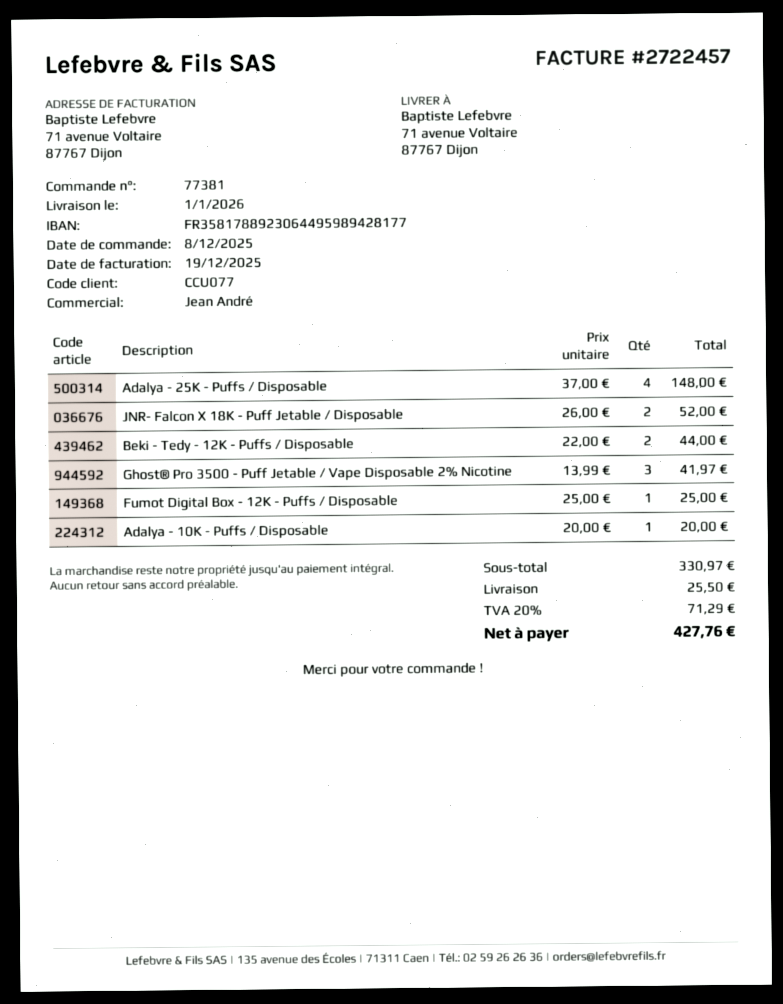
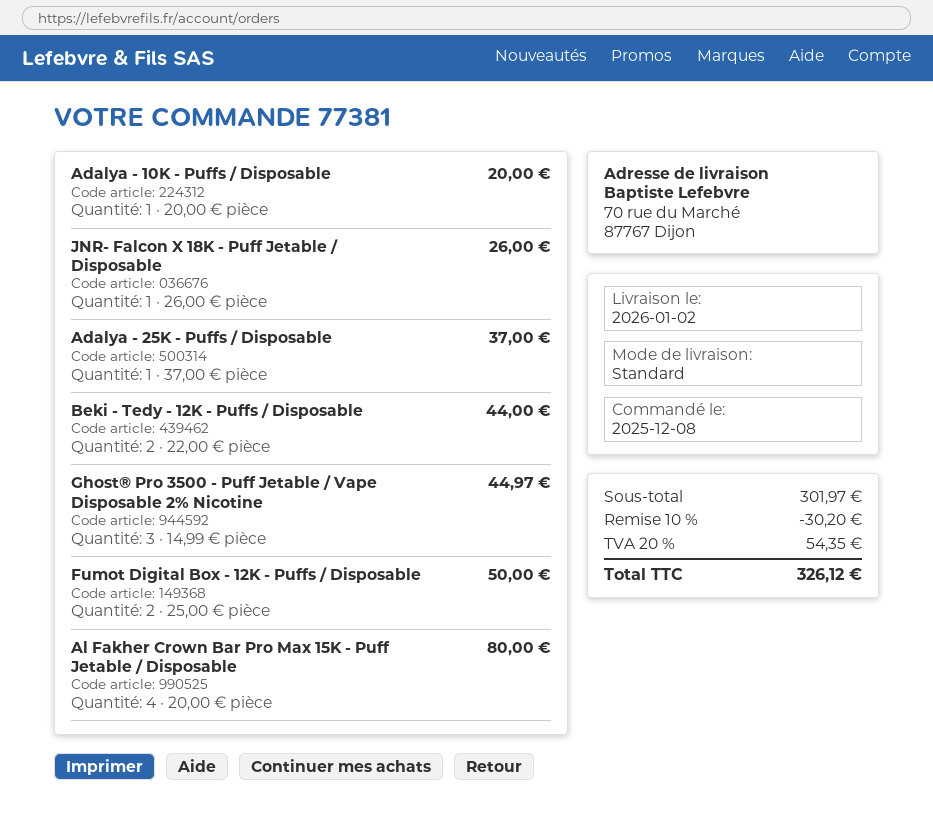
delivery date: 2026-01-01 -> 2026-01-02
ship to: 71 avenue Voltaire, 87767 Dijon -> 70 rue du Marché, 87767 Dijon
Adalya - 25K - Puffs / Disposable: 4 x 37.00 = 148.00 -> 1 x 37.00 = 37.00
JNR- Falcon X 18K - Puff Jetable / Disposable: 2 x 26.00 = 52.00 -> 1 x 26.00 = 26.00
Ghost® Pro 3500 - Puff Jetable / Vape Disposable 2% Nicotine: 3 x 13.99 = 41.97 -> 3 x 14.99 = 44.97
Fumot Digital Box - 12K - Puffs / Disposable: 1 x 25.00 = 25.00 -> 2 x 25.00 = 50.00
Al Fakher Crown Bar Pro Max 15K - Puff Jetable / Disposable: none -> 4 x 20.00 = 80.00
subtotal: 330.97 -> 301.97
discount: none -> 10% = 30.20
shipping: 25.50 -> none
tax: 20% = 71.29 -> 20% = 54.35
total: 427.76 -> 326.12

